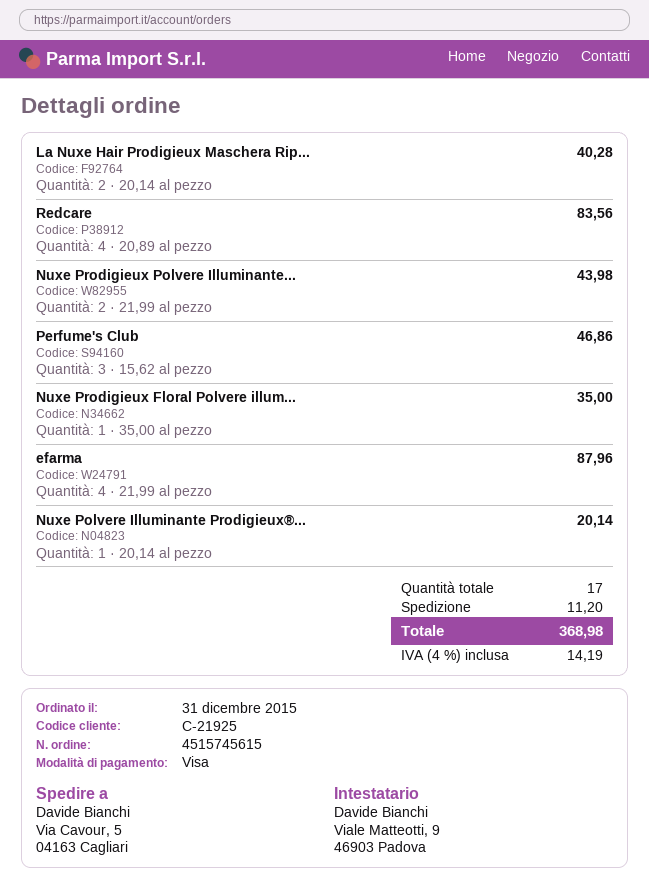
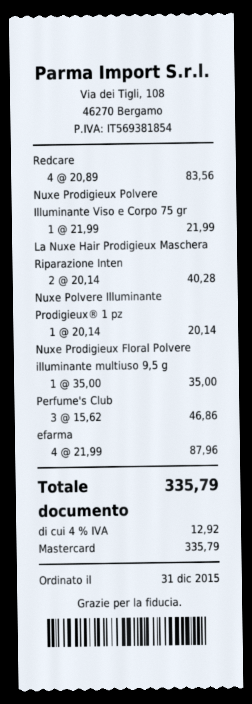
payment method: Visa -> Mastercard
Nuxe Prodigieux Polvere Illuminante...: 2 x 21.99 = 43.98 -> 1 x 21.99 = 21.99
shipping: 11.20 -> none
tax: 4% = 14.19 -> 4% = 12.92
total: 368.98 -> 335.79

